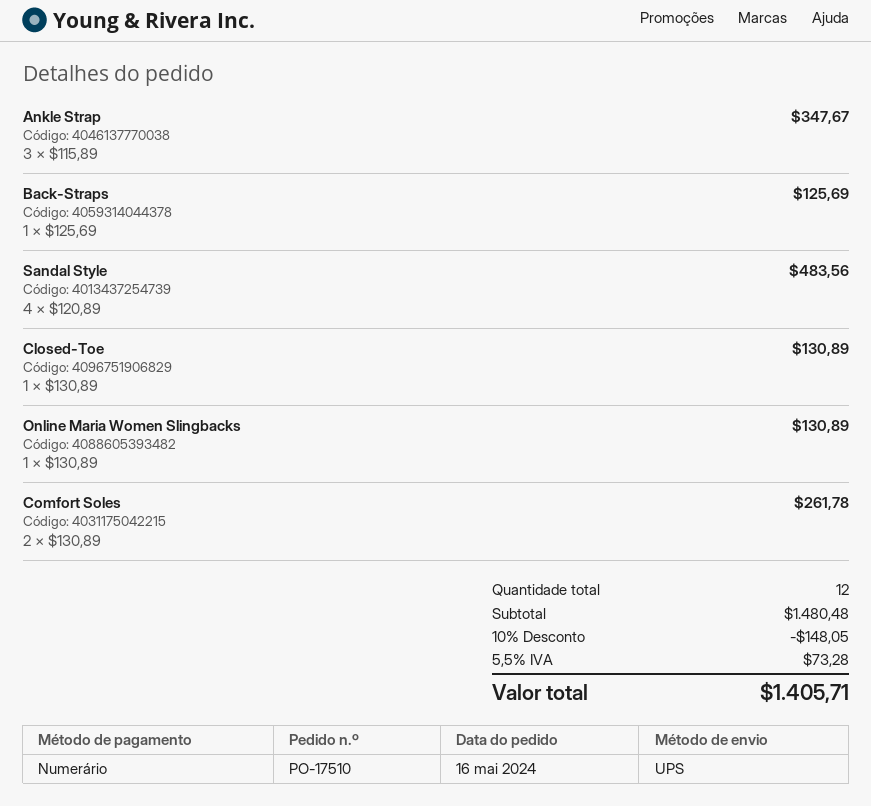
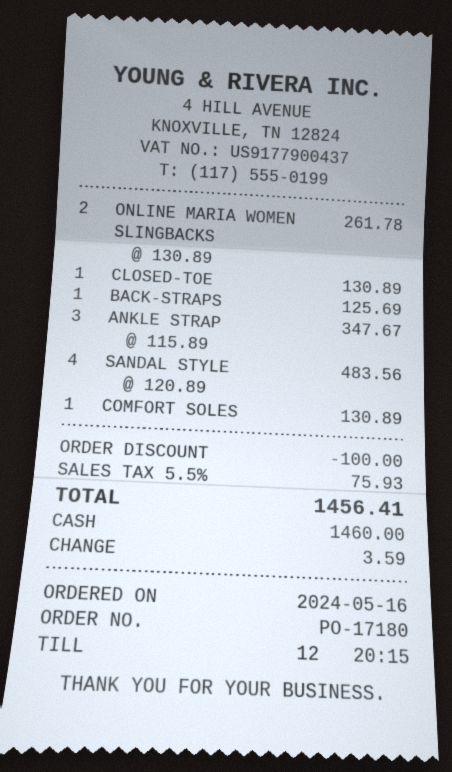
order number: PO-17510 -> PO-17180
Online Maria Women Slingbacks: 1 x 130.89 = 130.89 -> 2 x 130.89 = 261.78
Comfort Soles: 2 x 130.89 = 261.78 -> 1 x 130.89 = 130.89
discount: 148.05 -> 100.00
tax: 5.5% = 73.28 -> 5.5% = 75.93
total: 1405.71 -> 1456.41

